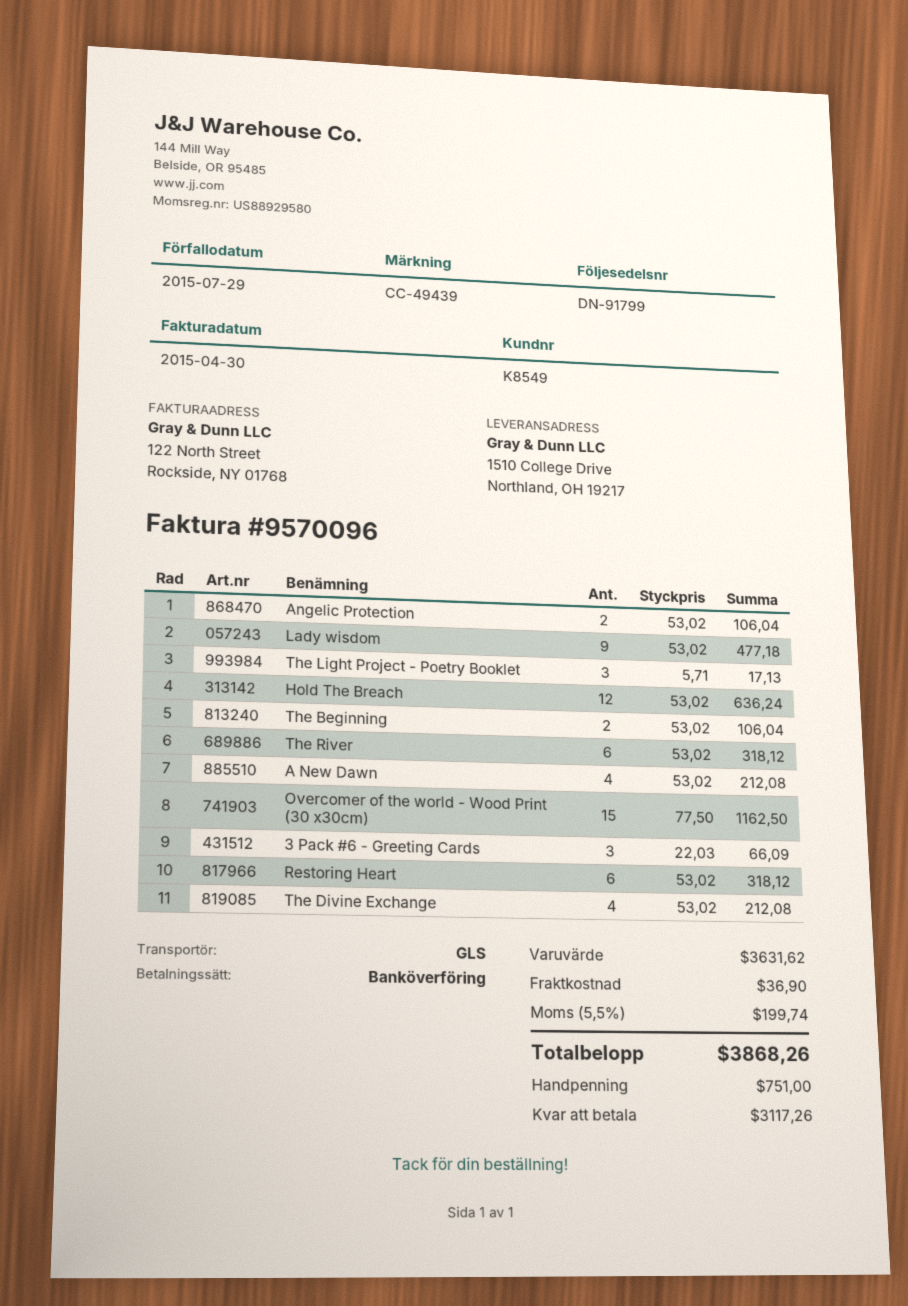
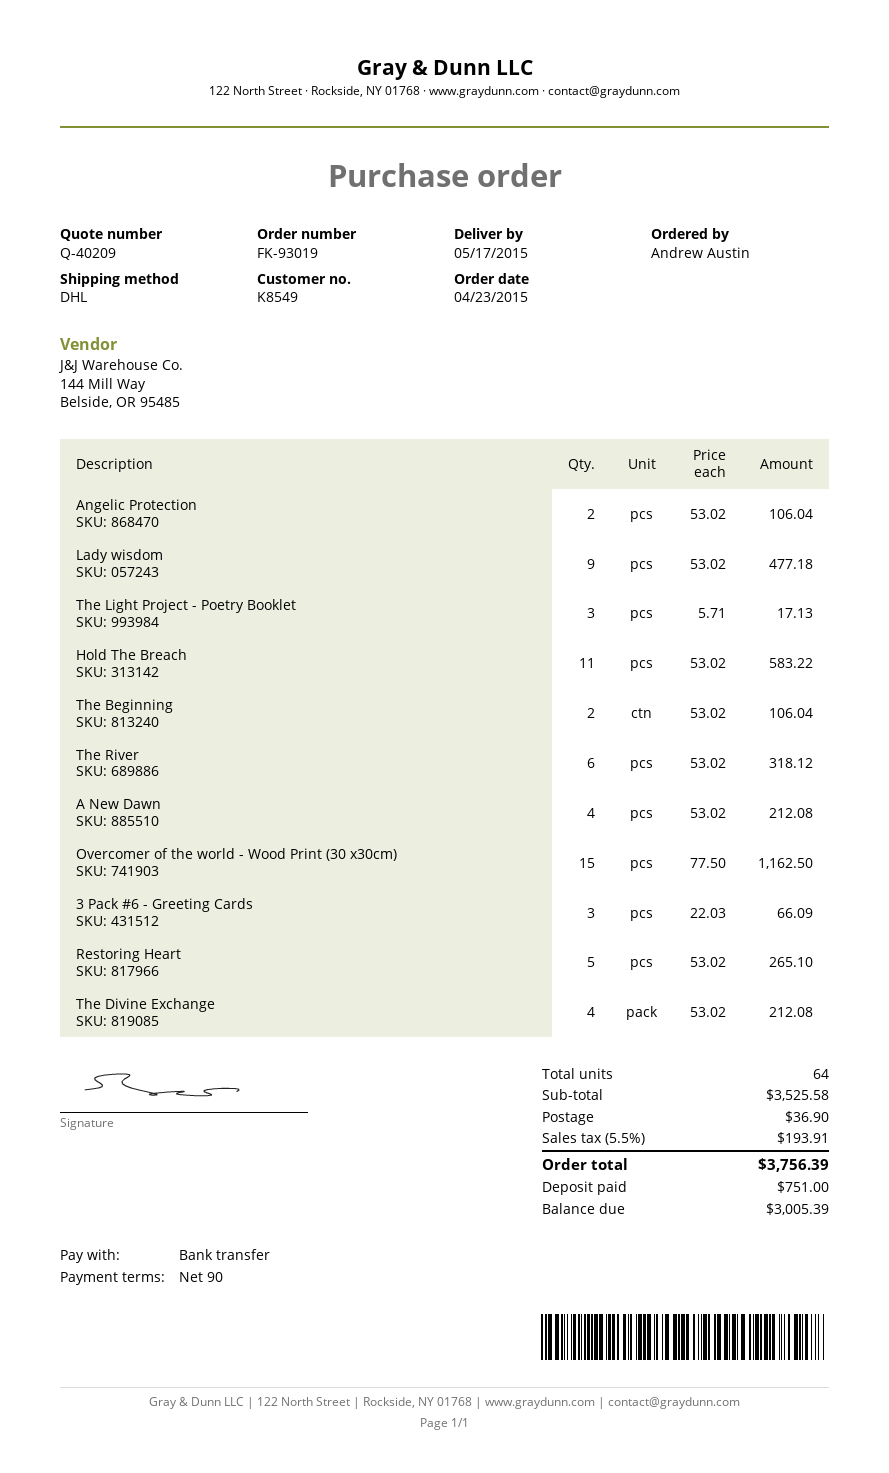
shipping method: GLS -> DHL
Hold The Breach: 12 x 53.02 = 636.24 -> 11 x 53.02 = 583.22
Restoring Heart: 6 x 53.02 = 318.12 -> 5 x 53.02 = 265.10
subtotal: 3631.62 -> 3525.58
tax: 5.5% = 199.74 -> 5.5% = 193.91
total: 3868.26 -> 3756.39
balance: 3117.26 -> 3005.39

